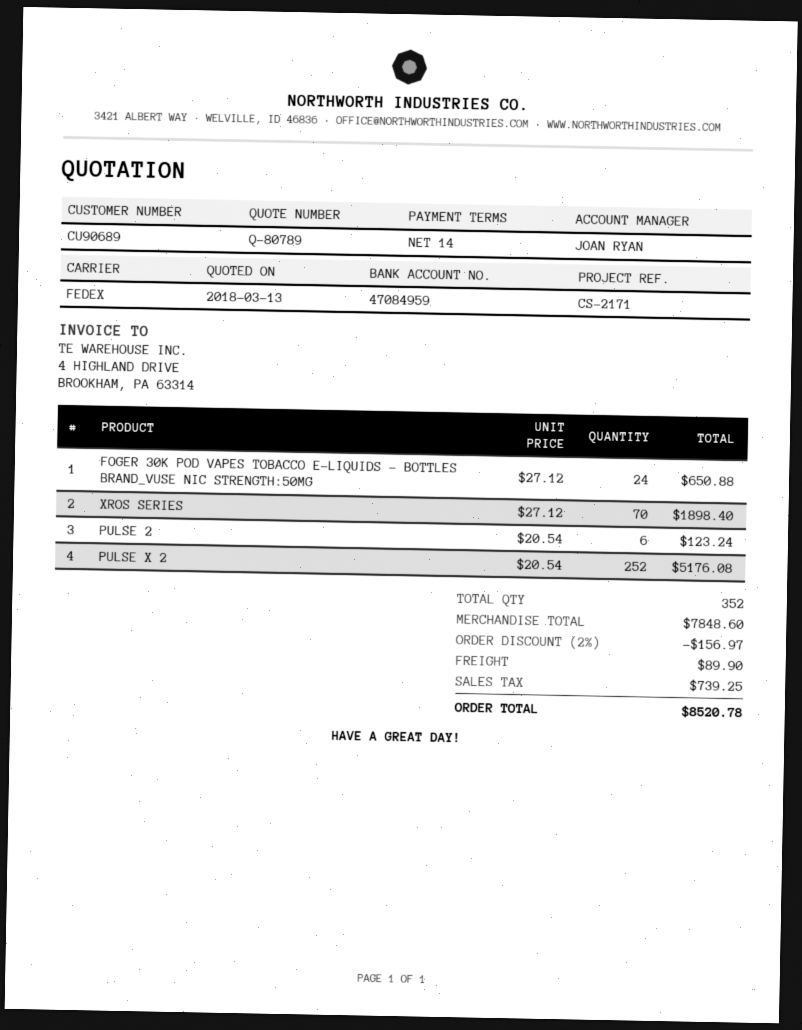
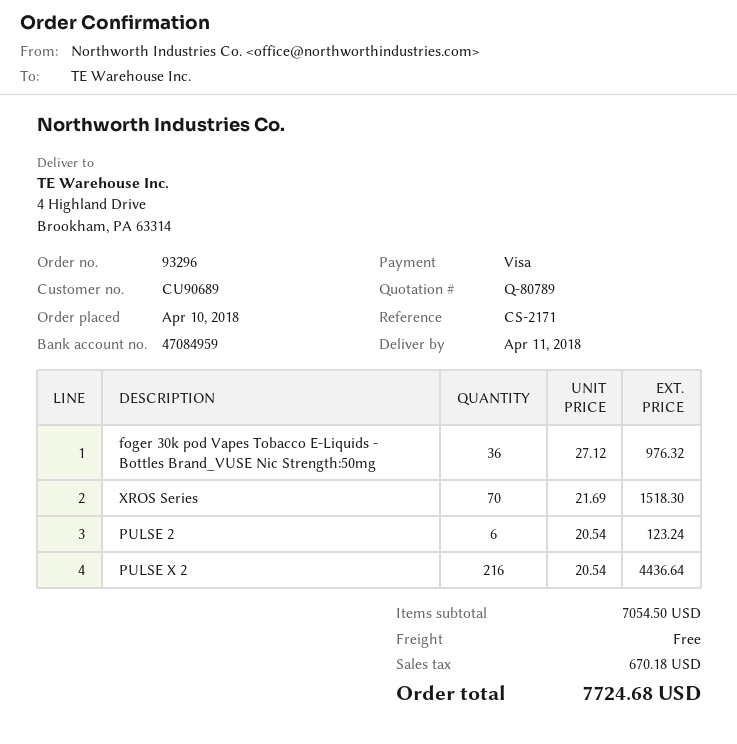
FOGER 30K POD VAPES TOBACCO E-LIQUIDS - BOTTLES BRAND_VUSE NIC STRENGTH:50MG: 24 x 27.12 = 650.88 -> 36 x 27.12 = 976.32
XROS SERIES: 70 x 27.12 = 1898.40 -> 70 x 21.69 = 1518.30
PULSE X 2: 252 x 20.54 = 5176.08 -> 216 x 20.54 = 4436.64
subtotal: 7848.60 -> 7054.50
discount: 2% = 156.97 -> none
shipping: 89.90 -> 0.00
tax: 739.25 -> 670.18
total: 8520.78 -> 7724.68

